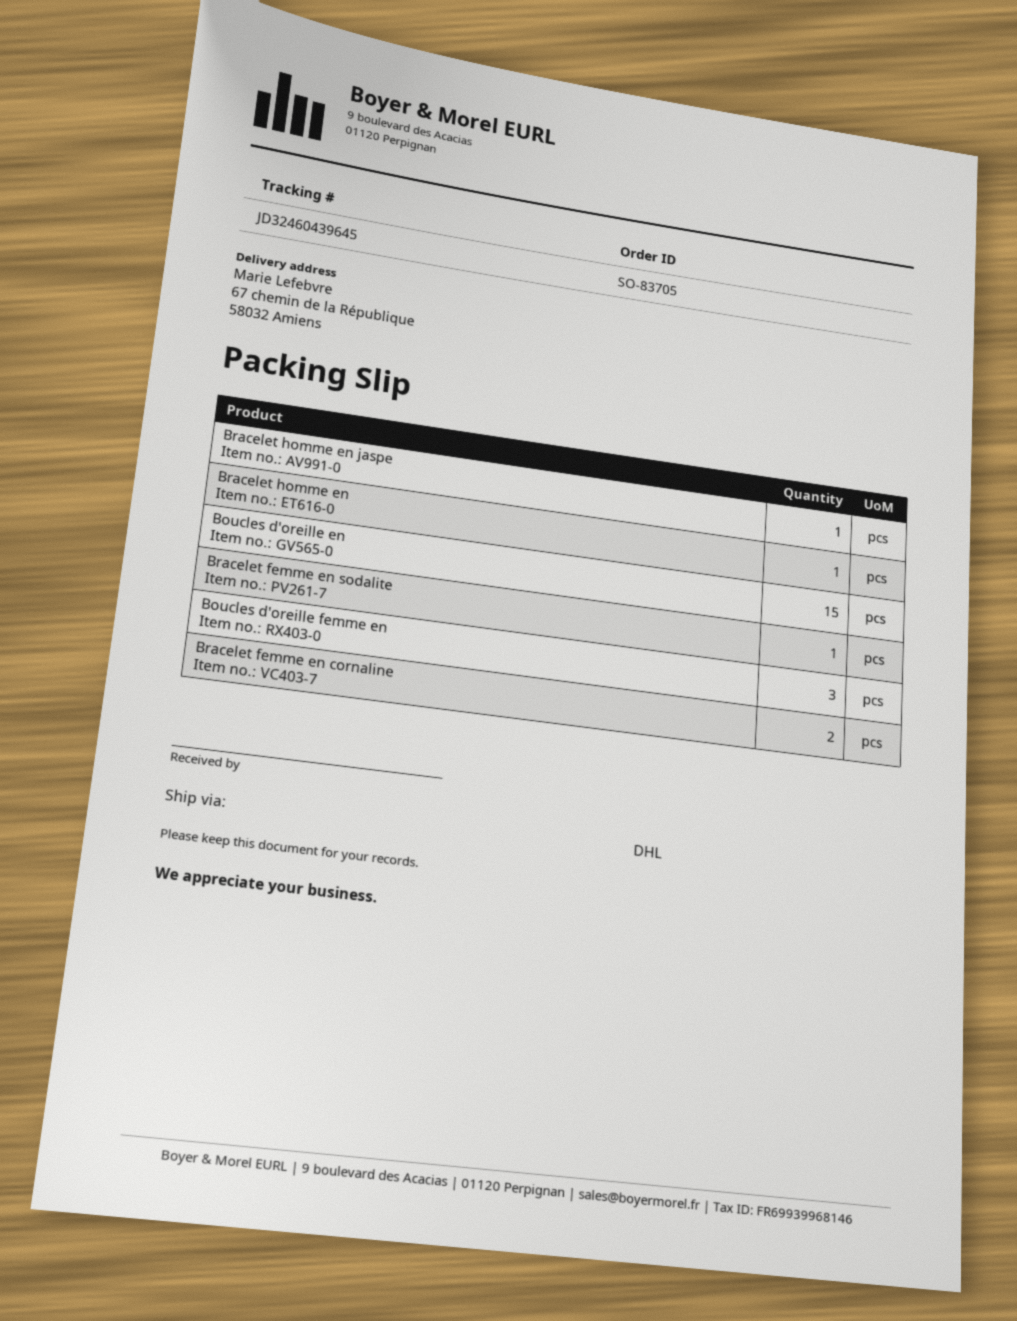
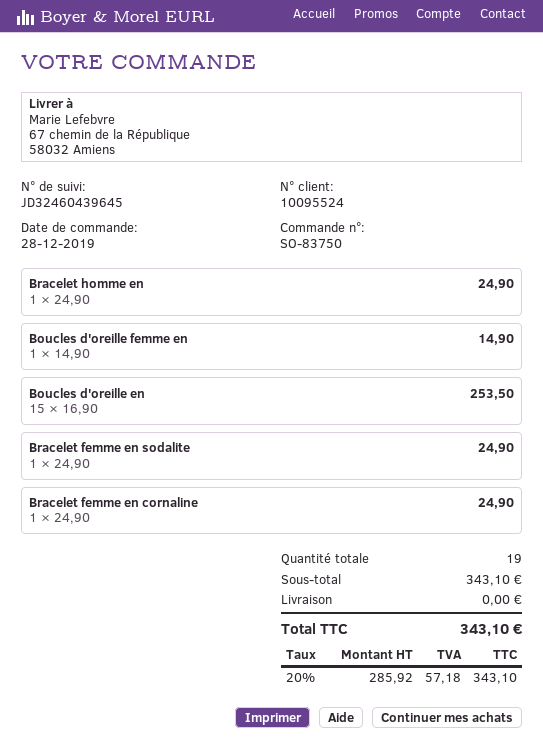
order number: SO-83705 -> SO-83750
Bracelet homme en jaspe: 1 -> none
Boucles d'oreille femme en: 3 -> 1
Bracelet femme en cornaline: 2 -> 1

